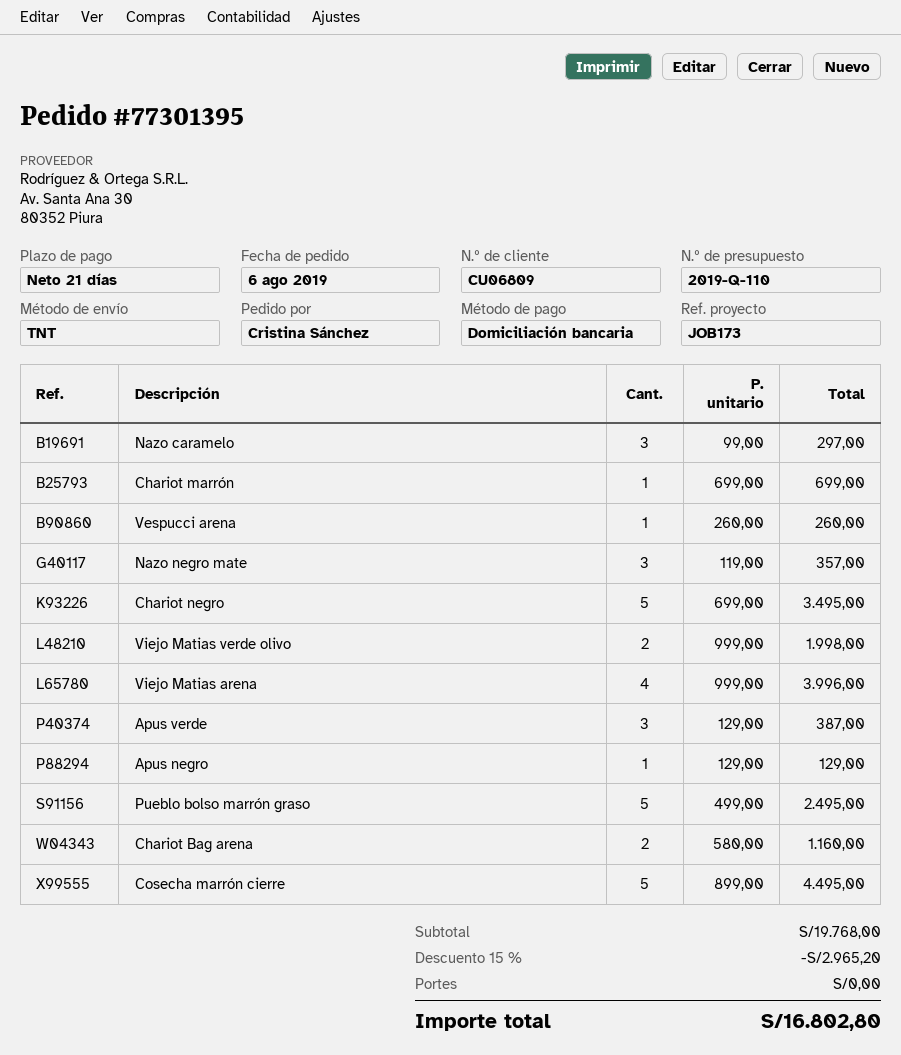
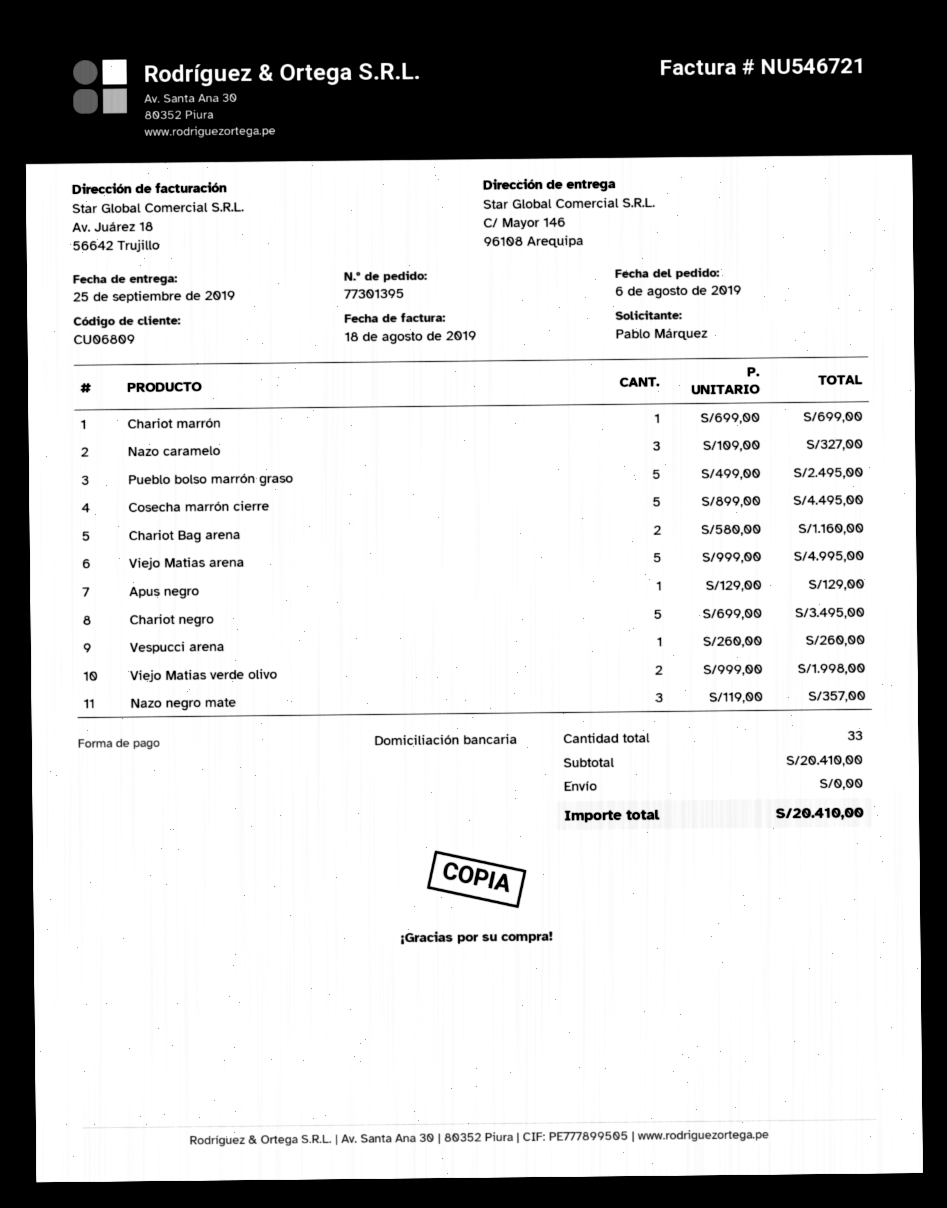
ordered by: Cristina Sánchez -> Pablo Márquez
Nazo caramelo: 3 x 99.00 = 297.00 -> 3 x 109.00 = 327.00
Viejo Matias arena: 4 x 999.00 = 3996.00 -> 5 x 999.00 = 4995.00
Apus verde: 3 x 129.00 = 387.00 -> none
subtotal: 19768.00 -> 20410.00
discount: 15% = 2965.20 -> none
total: 16802.80 -> 20410.00

